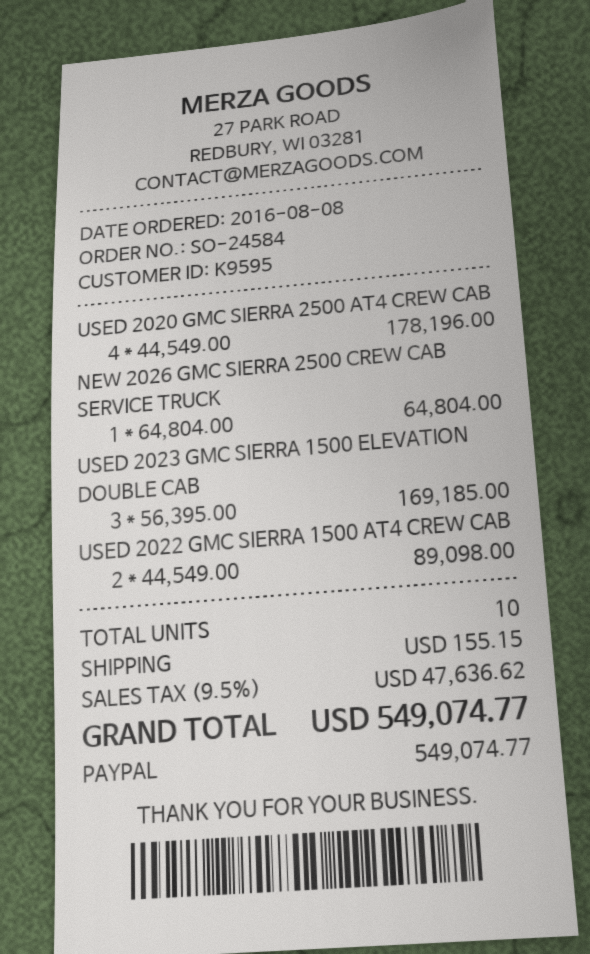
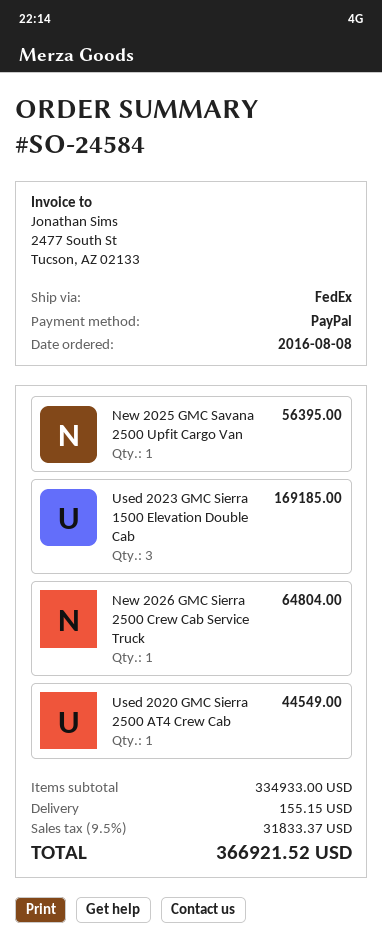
USED 2020 GMC SIERRA 2500 AT4 CREW CAB: 4 for 178196.00 -> 1 for 44549.00
USED 2022 GMC SIERRA 1500 AT4 CREW CAB: 2 for 89098.00 -> none
New 2025 GMC Savana 2500 Upfit Cargo Van: none -> 1 for 56395.00
tax: 9.5% = 47636.62 -> 9.5% = 31833.37
total: 549074.77 -> 366921.52

